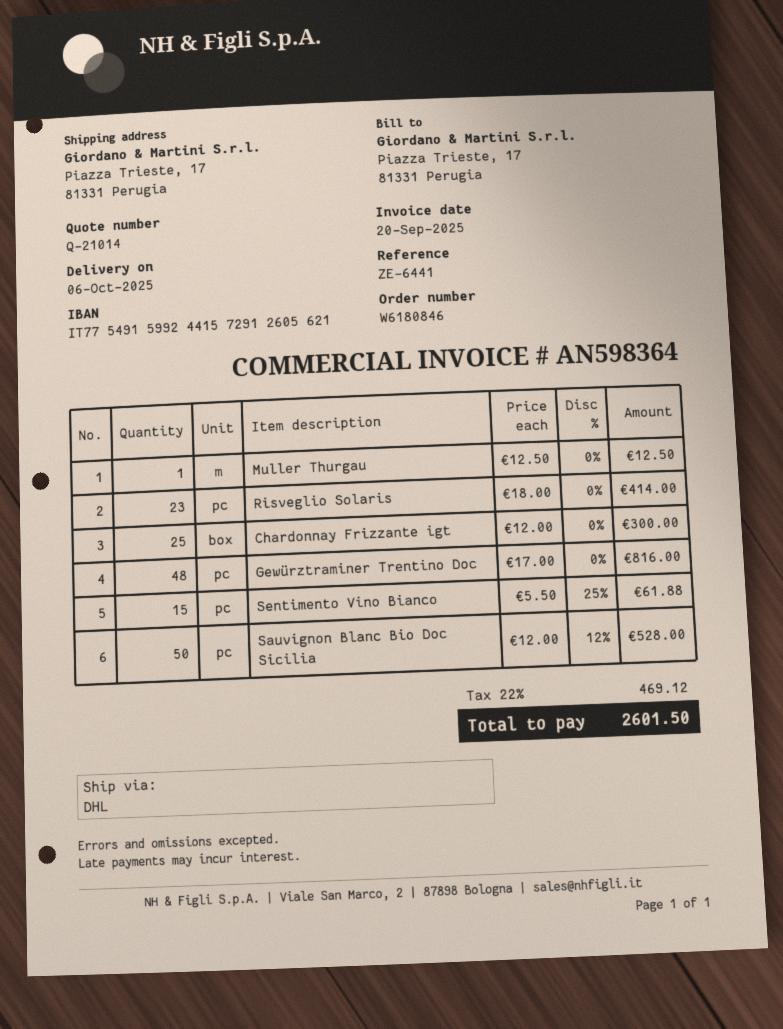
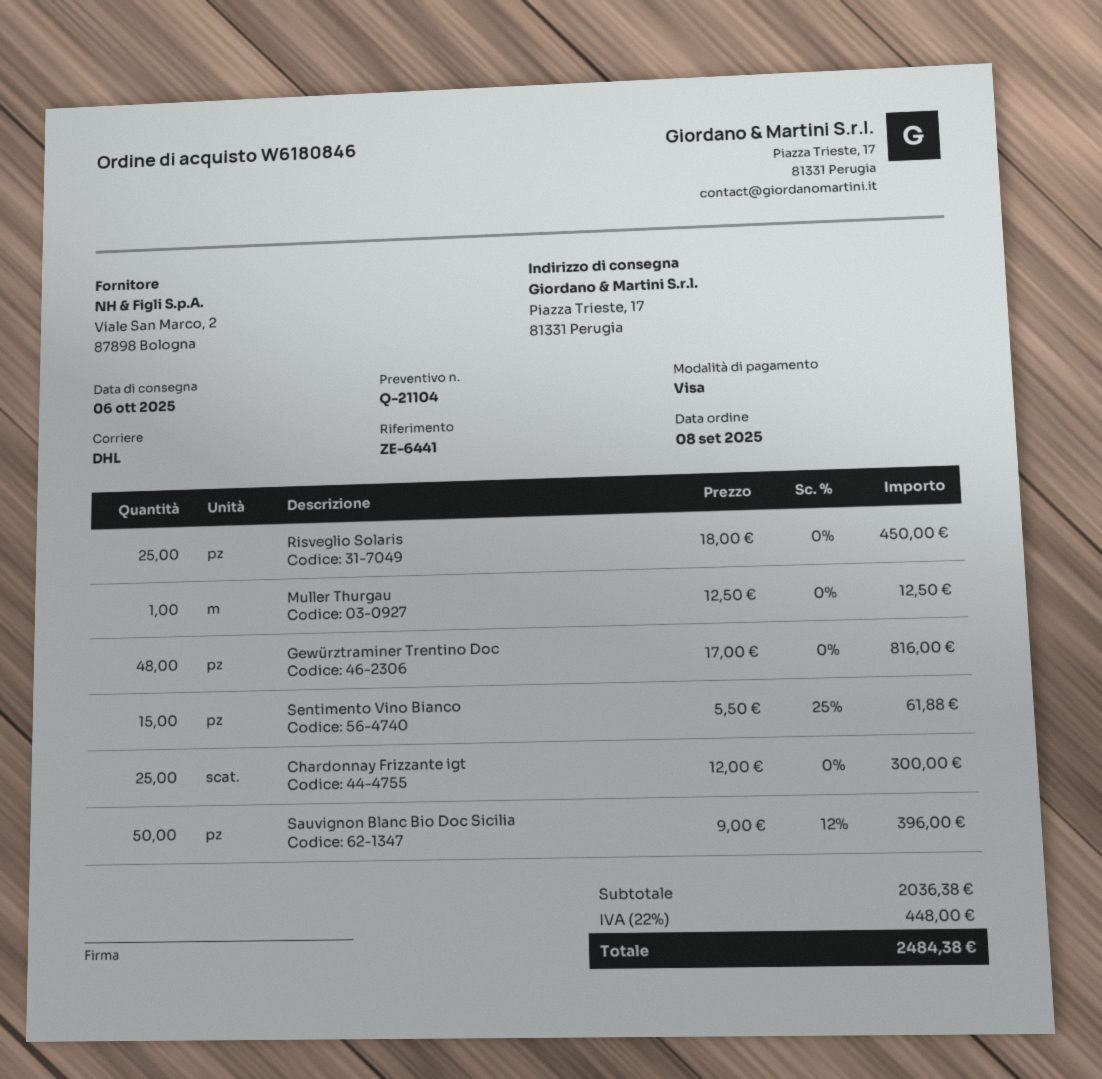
quote number: Q-21014 -> Q-21104
Risveglio Solaris: 23 x 18.00 = 414.00 -> 25 x 18.00 = 450.00
Sauvignon Blanc Bio Doc Sicilia: 50 x 12.00 - 12% = 528.00 -> 50 x 9.00 - 12% = 396.00
tax: 22% = 469.12 -> 22% = 448.00
total: 2601.50 -> 2484.38

